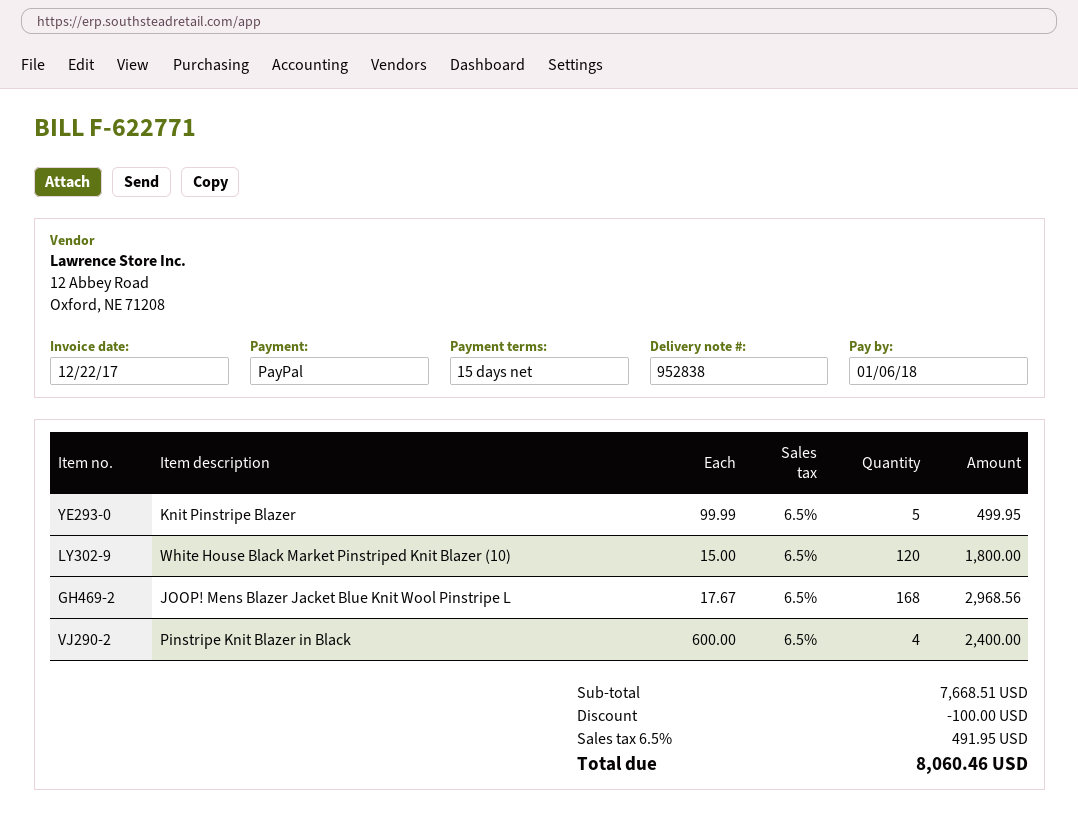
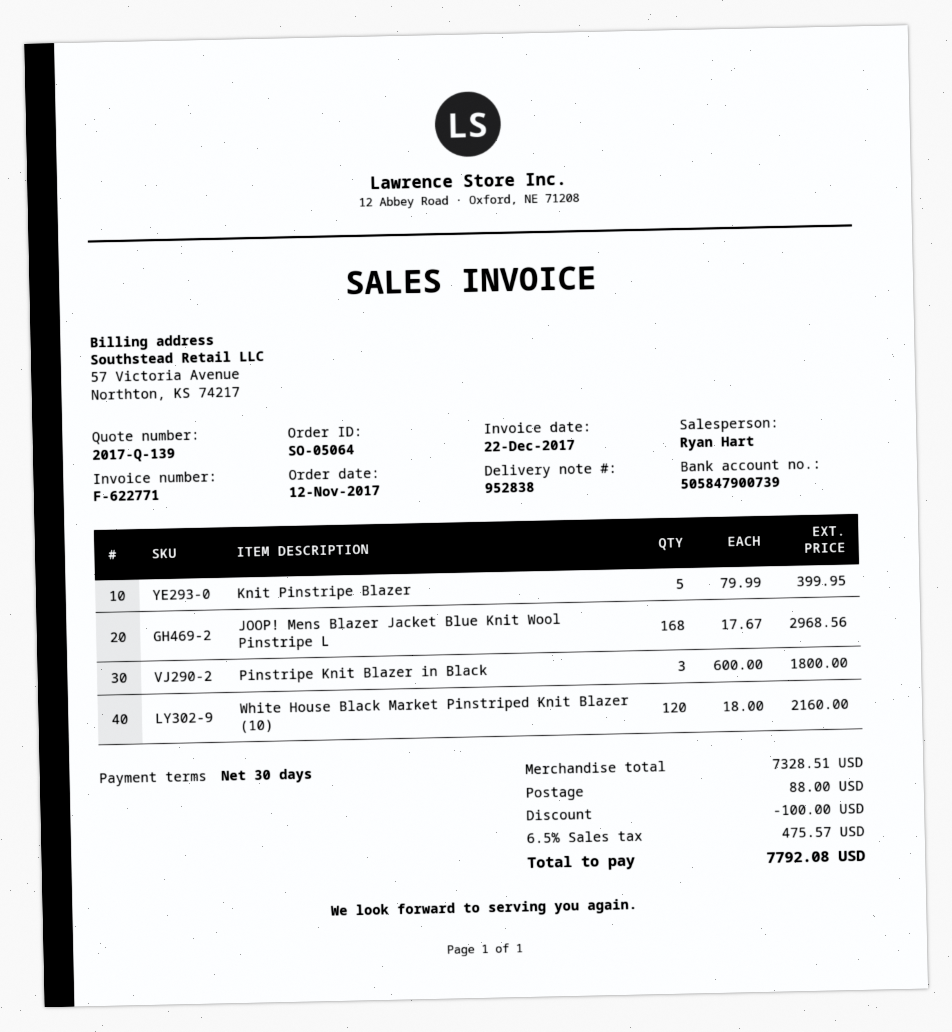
payment terms: 15 days -> 30 days
Knit Pinstripe Blazer: 5 x 99.99 = 499.95 -> 5 x 79.99 = 399.95
White House Black Market Pinstriped Knit Blazer (10): 120 x 15.00 = 1800.00 -> 120 x 18.00 = 2160.00
Pinstripe Knit Blazer in Black: 4 x 600.00 = 2400.00 -> 3 x 600.00 = 1800.00
subtotal: 7668.51 -> 7328.51
shipping: none -> 88.00
tax: 6.5% = 491.95 -> 6.5% = 475.57
total: 8060.46 -> 7792.08

